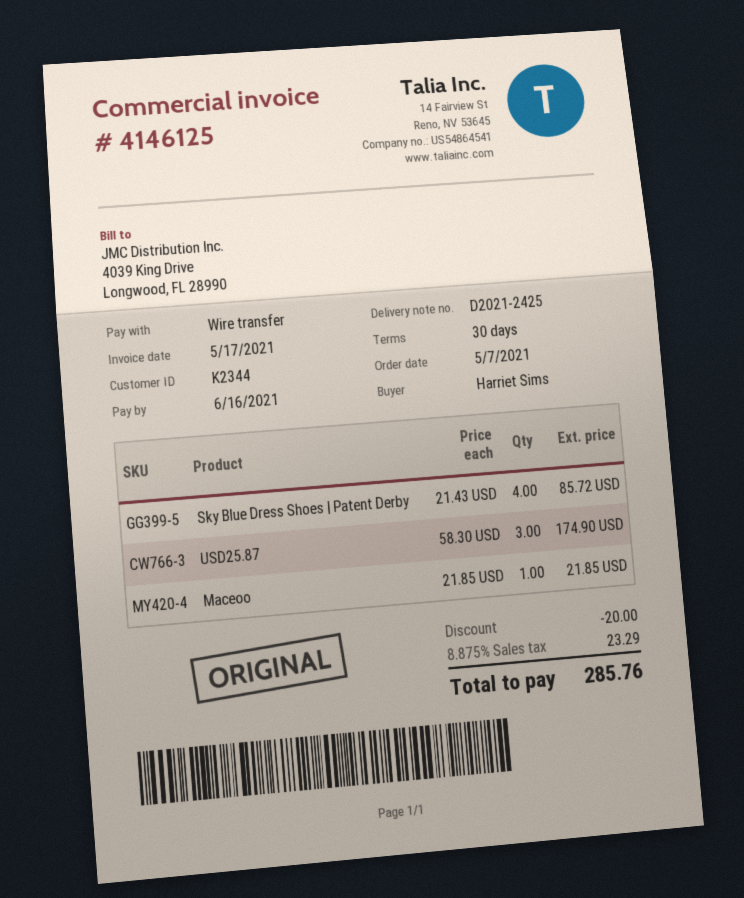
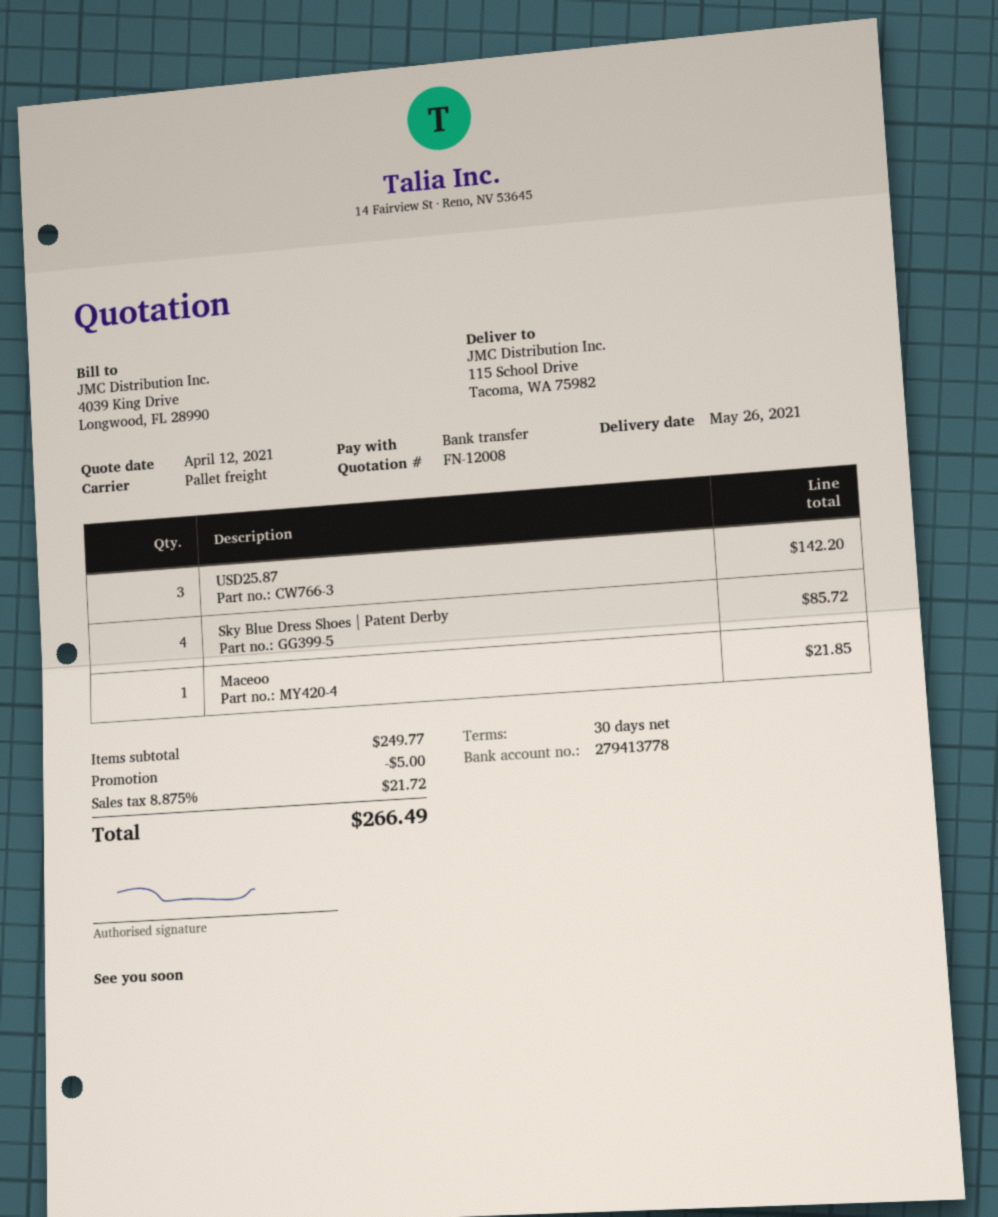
USD25.87: 3 for 174.90 -> 3 for 142.20
discount: 20.00 -> 5.00
tax: 8.875% = 23.29 -> 8.875% = 21.72
total: 285.76 -> 266.49

